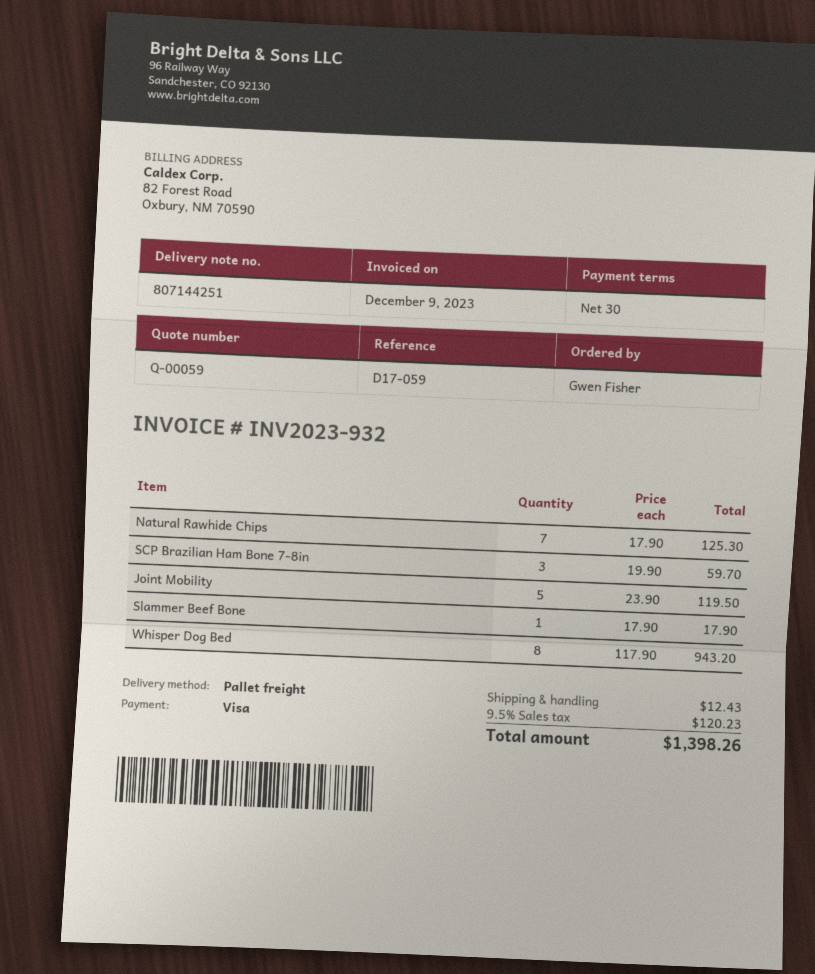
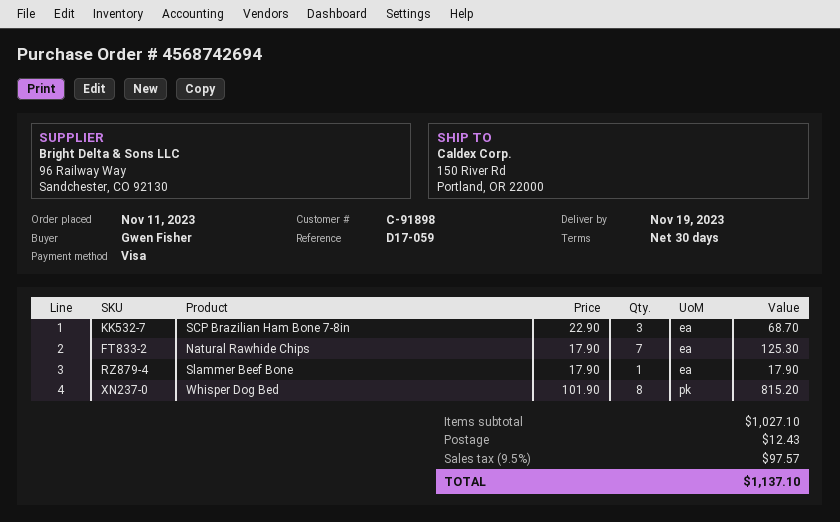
SCP Brazilian Ham Bone 7-8in: 3 x 19.90 = 59.70 -> 3 x 22.90 = 68.70
Joint Mobility: 5 x 23.90 = 119.50 -> none
Whisper Dog Bed: 8 x 117.90 = 943.20 -> 8 x 101.90 = 815.20
tax: 9.5% = 120.23 -> 9.5% = 97.57
total: 1398.26 -> 1137.10

